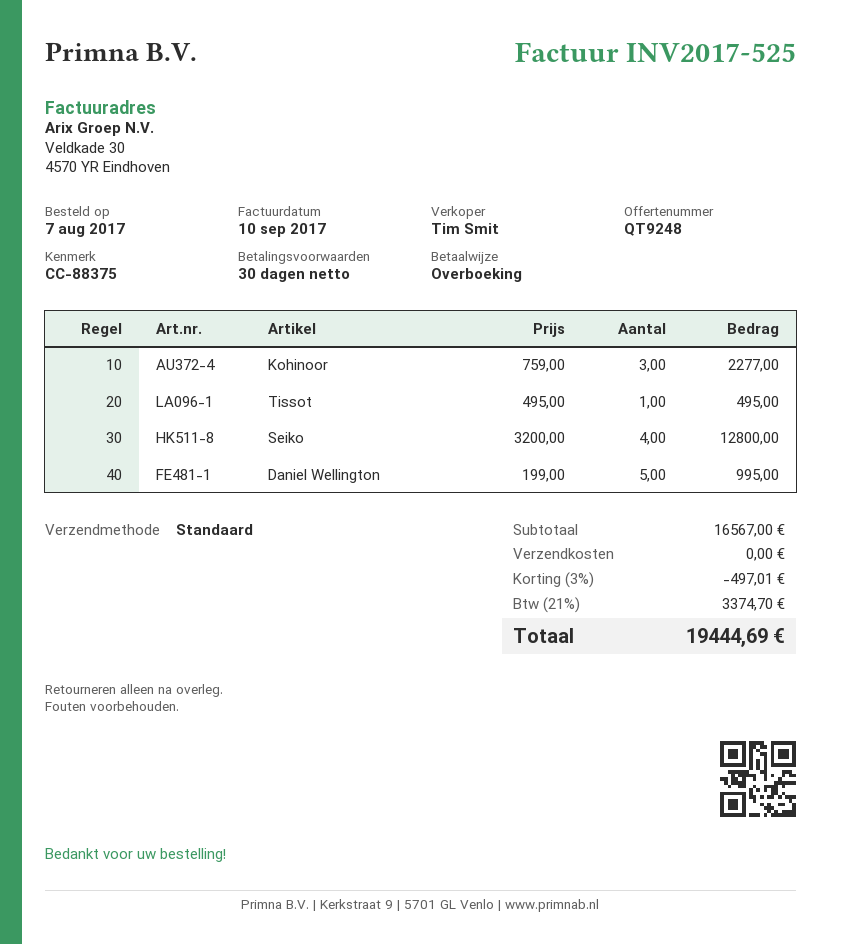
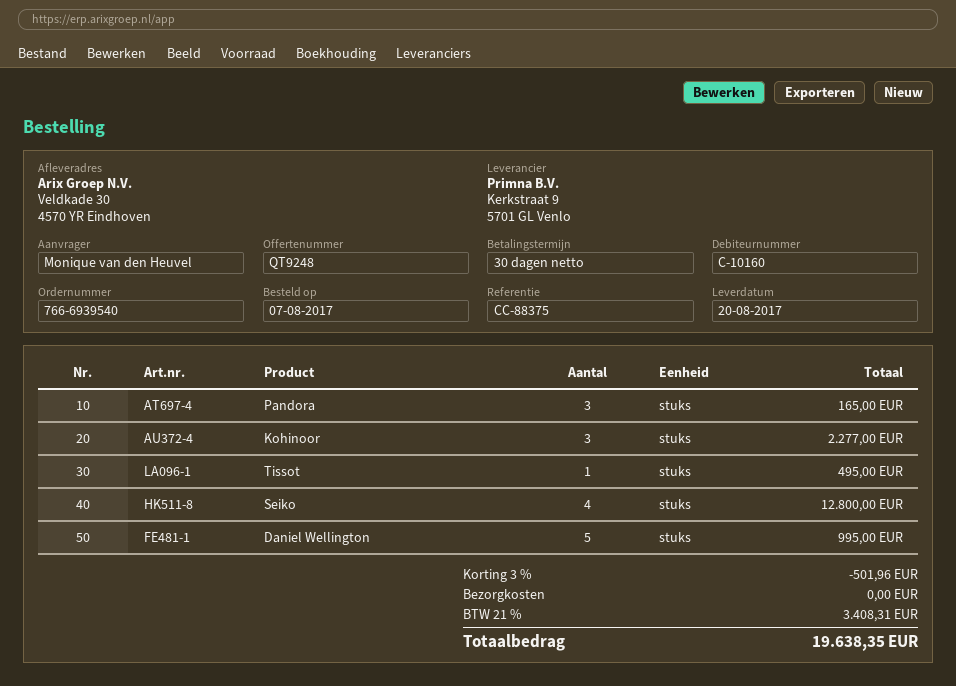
Pandora: none -> 3 for 165.00
discount: 3% = 497.01 -> 3% = 501.96
tax: 21% = 3374.70 -> 21% = 3408.31
total: 19444.69 -> 19638.35

